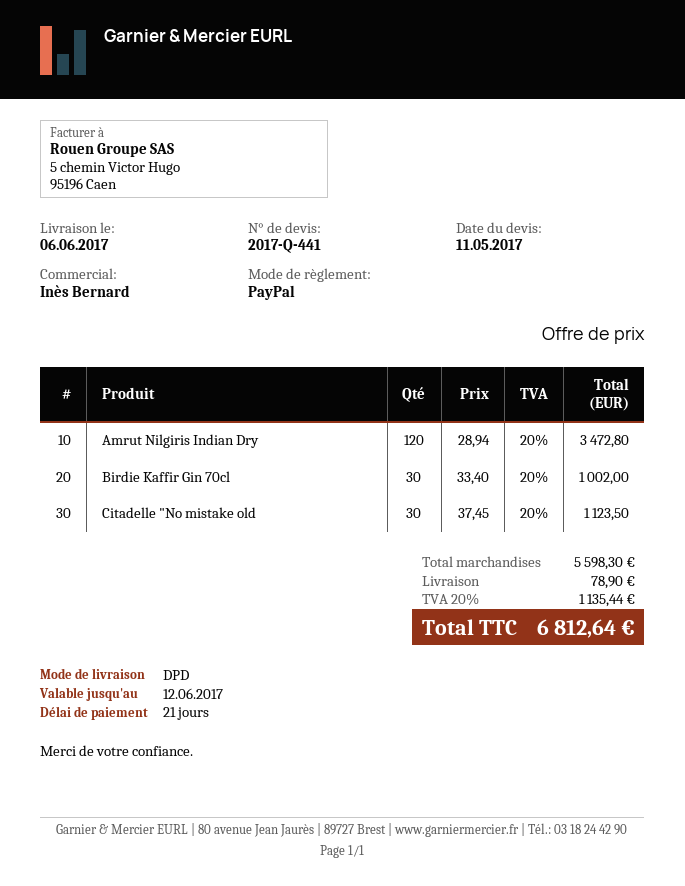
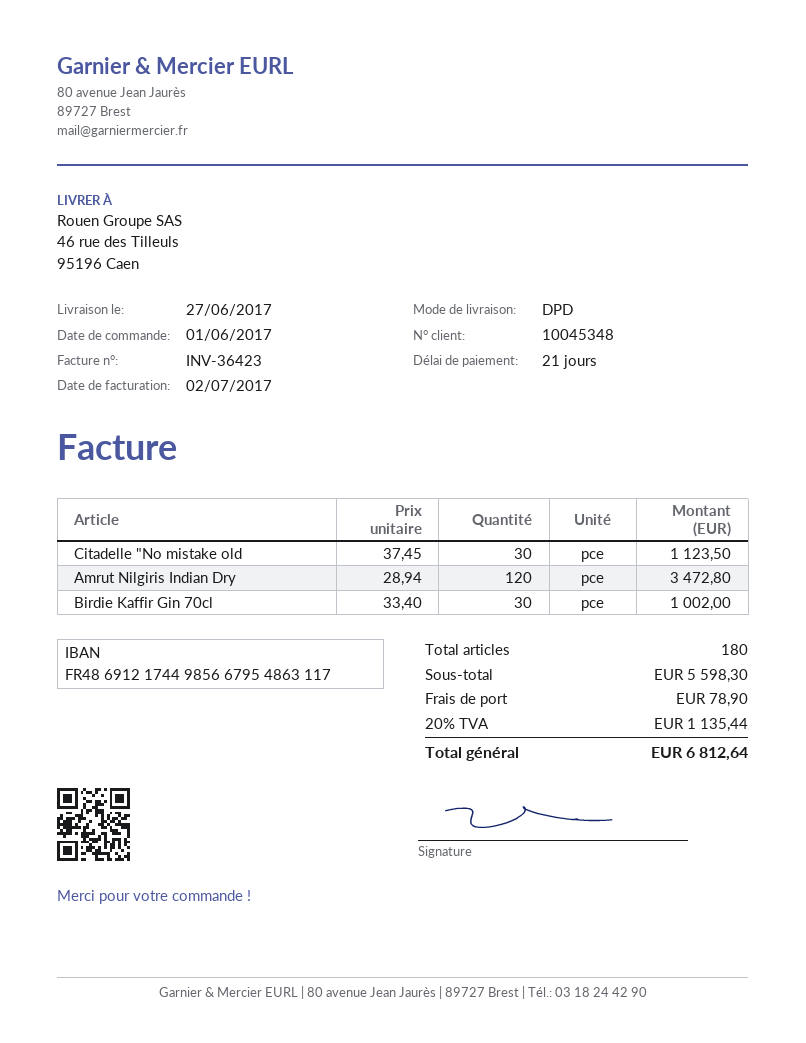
delivery date: 2017-06-06 -> 2017-06-27

